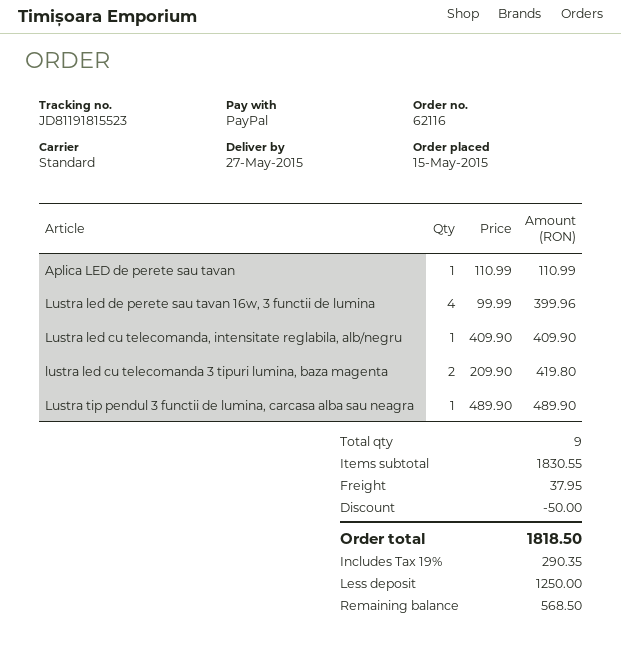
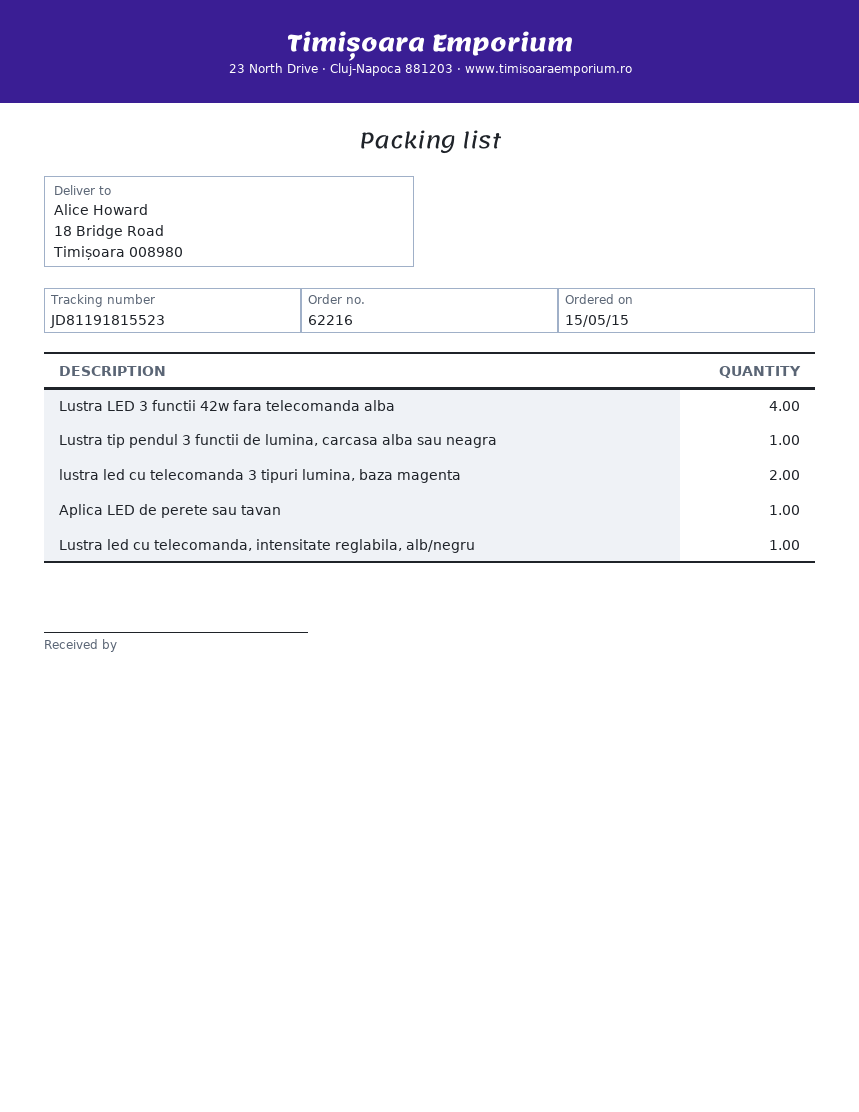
order number: 62116 -> 62216
Lustra led de perete sau tavan 16w, 3 functii de lumina: 4 -> none
Lustra LED 3 functii 42w fara telecomanda alba: none -> 4

